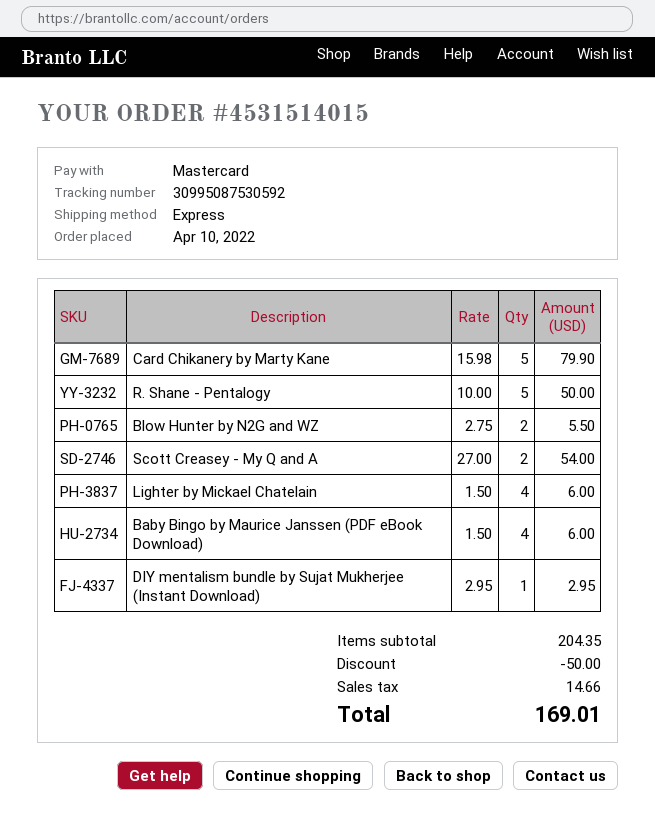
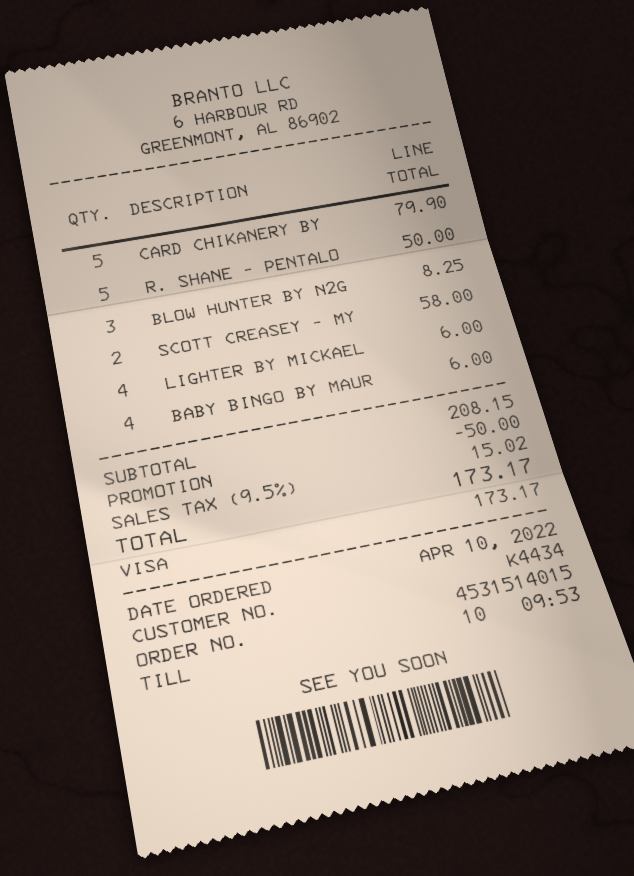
payment method: Mastercard -> Visa
Blow Hunter by N2G and WZ: 2 for 5.50 -> 3 for 8.25
Scott Creasey - My Q and A: 2 for 54.00 -> 2 for 58.00
DIY mentalism bundle by Sujat Mukherjee (Instant Download): 1 for 2.95 -> none
subtotal: 204.35 -> 208.15
tax: 14.66 -> 15.02
total: 169.01 -> 173.17

